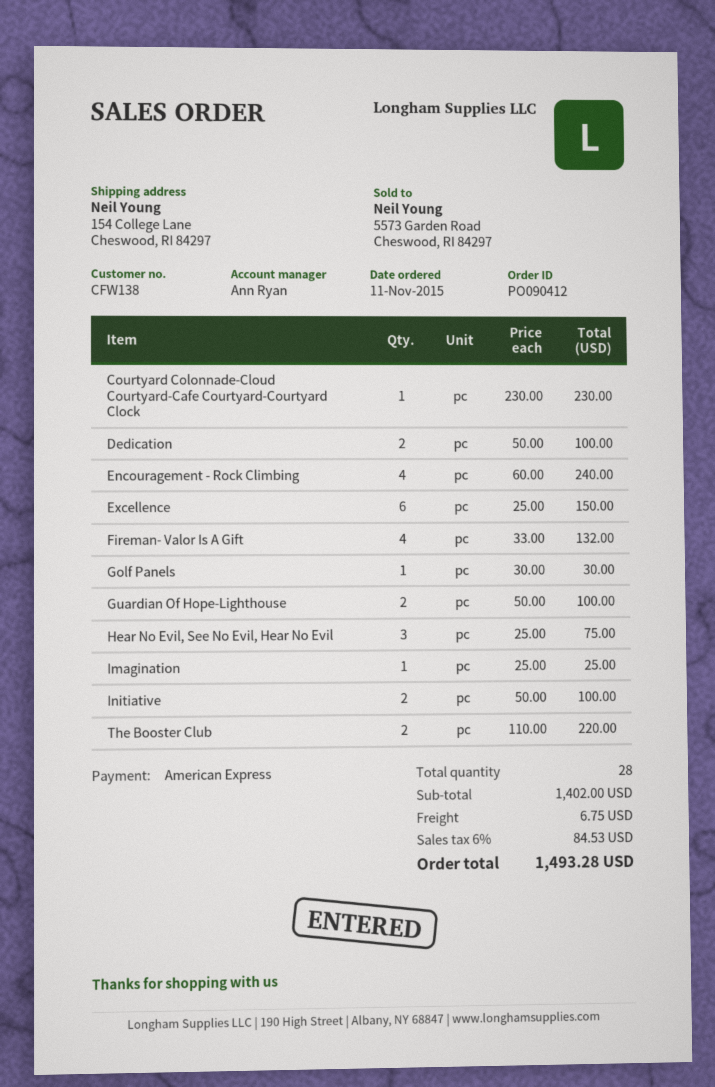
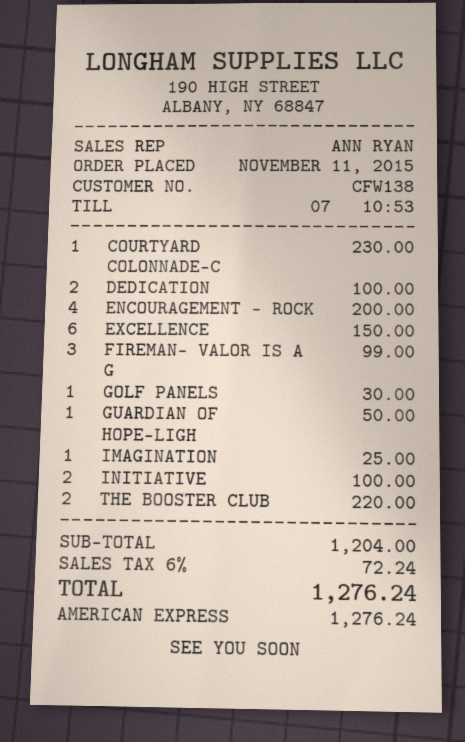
Encouragement - Rock Climbing: 4 for 240.00 -> 4 for 200.00
Fireman- Valor Is A Gift: 4 for 132.00 -> 3 for 99.00
Guardian Of Hope-Lighthouse: 2 for 100.00 -> 1 for 50.00
Hear No Evil, See No Evil, Hear No Evil: 3 for 75.00 -> none
subtotal: 1402.00 -> 1204.00
shipping: 6.75 -> none
tax: 6% = 84.53 -> 6% = 72.24
total: 1493.28 -> 1276.24

